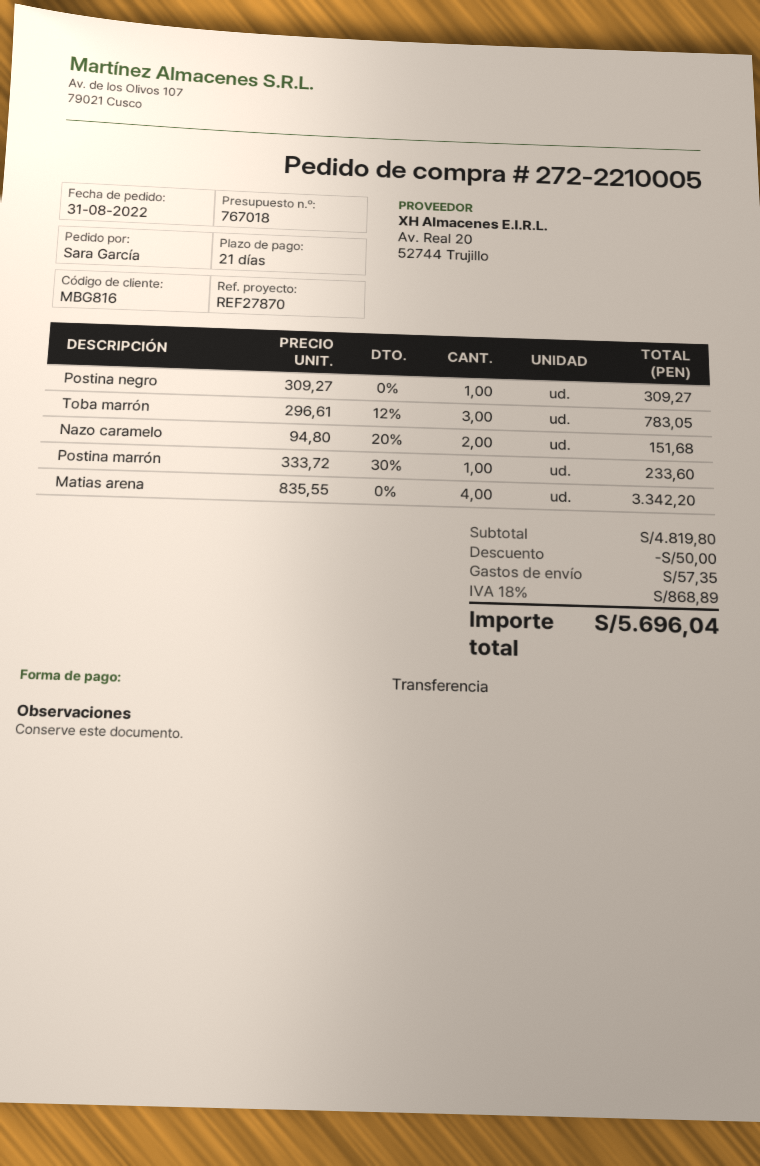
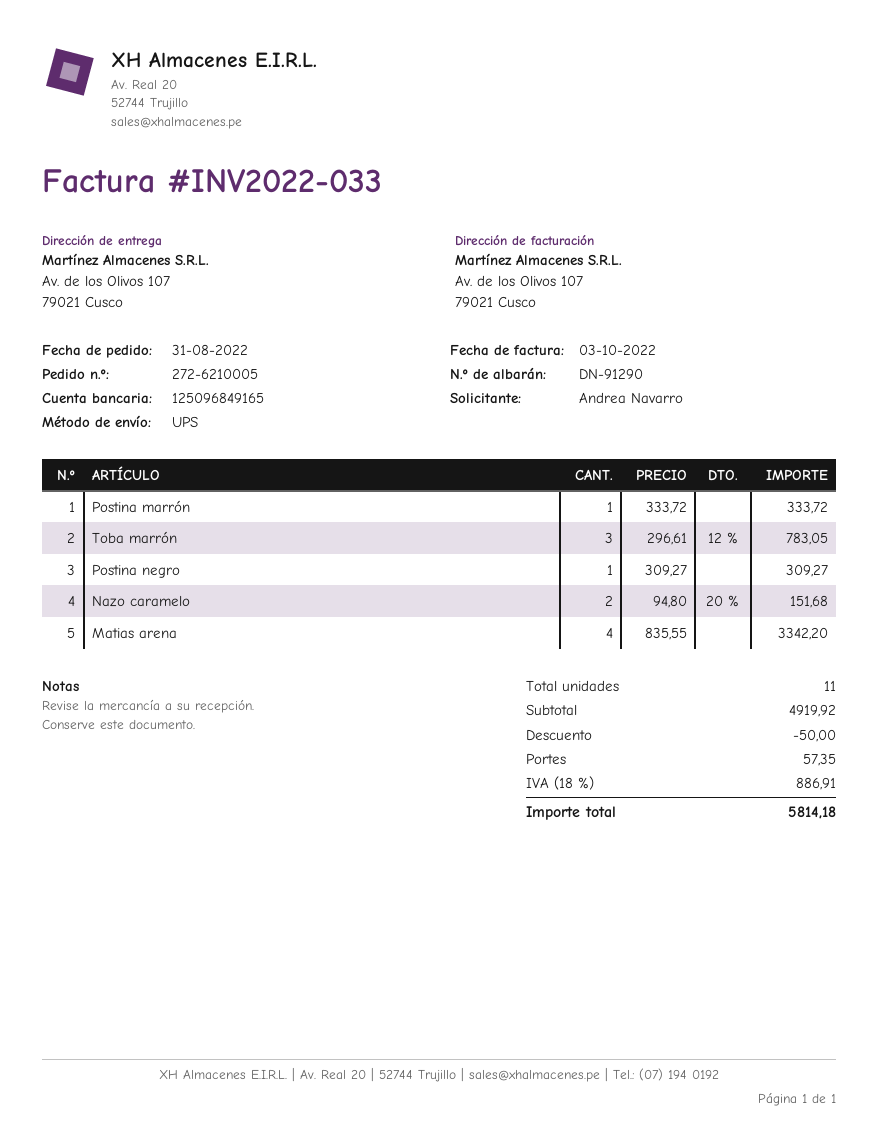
order number: 272-2210005 -> 272-6210005
ordered by: Sara García -> Andrea Navarro
Postina marrón: 1 x 333.72 - 30% = 233.60 -> 1 x 333.72 = 333.72
subtotal: 4819.80 -> 4919.92
tax: 18% = 868.89 -> 18% = 886.91
total: 5696.04 -> 5814.18

